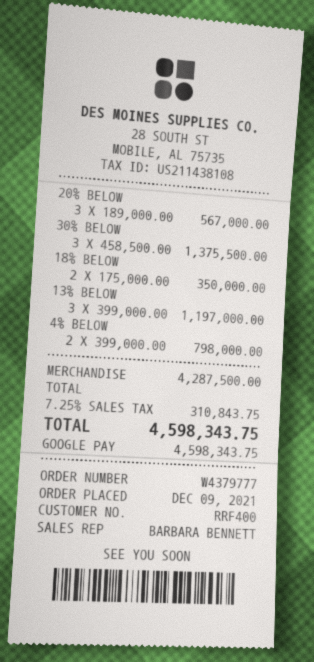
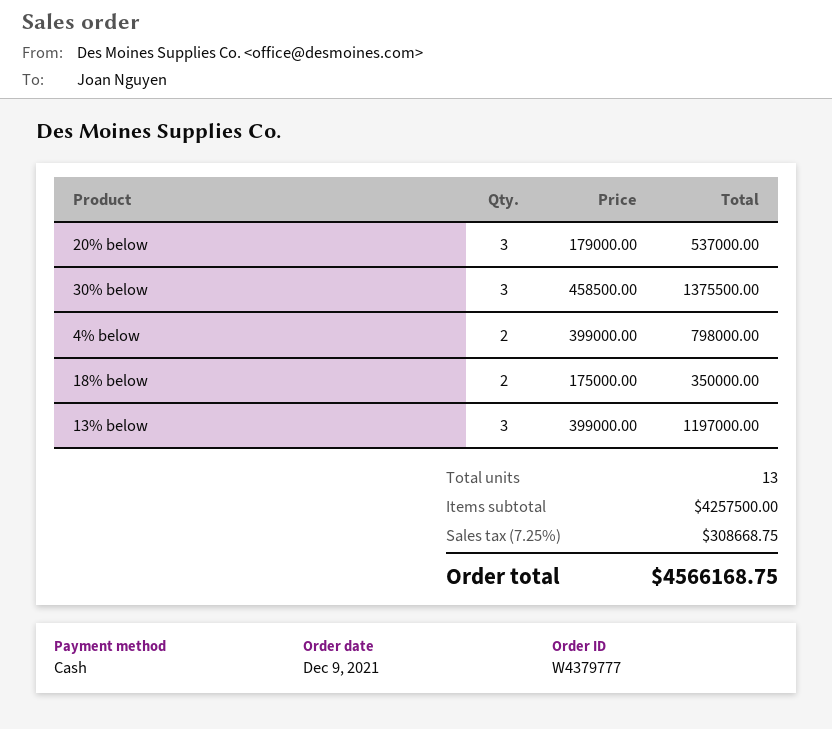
payment method: Google Pay -> cash
20% BELOW: 3 x 189000.00 = 567000.00 -> 3 x 179000.00 = 537000.00
subtotal: 4287500.00 -> 4257500.00
tax: 7.25% = 310843.75 -> 7.25% = 308668.75
total: 4598343.75 -> 4566168.75

